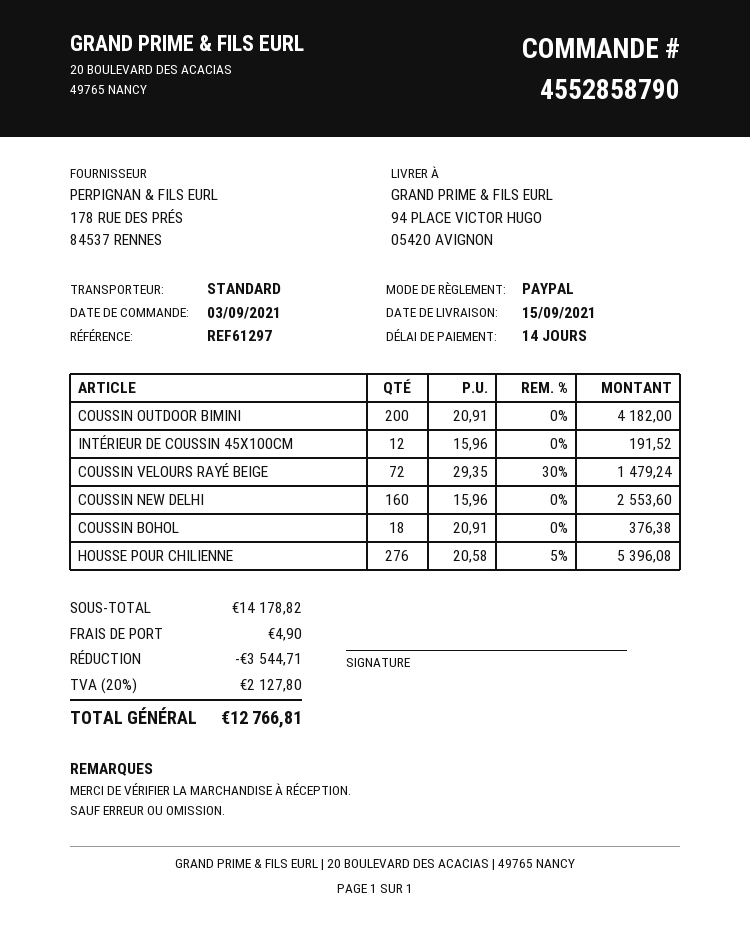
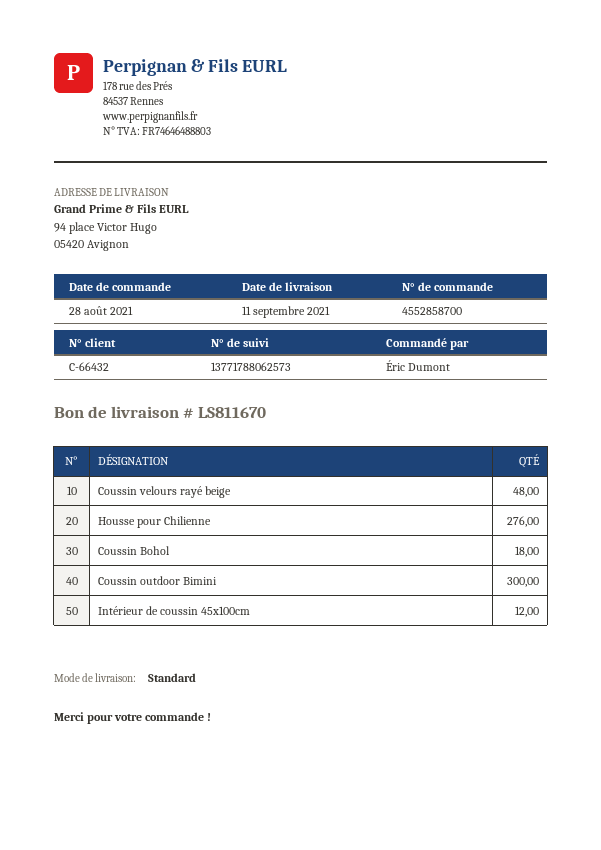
order number: 4552858790 -> 4552858700
order date: 2021-09-03 -> 2021-08-28
delivery date: 2021-09-15 -> 2021-09-11
COUSSIN OUTDOOR BIMINI: 200 -> 300
COUSSIN VELOURS RAYÉ BEIGE: 72 -> 48
COUSSIN NEW DELHI: 160 -> none

